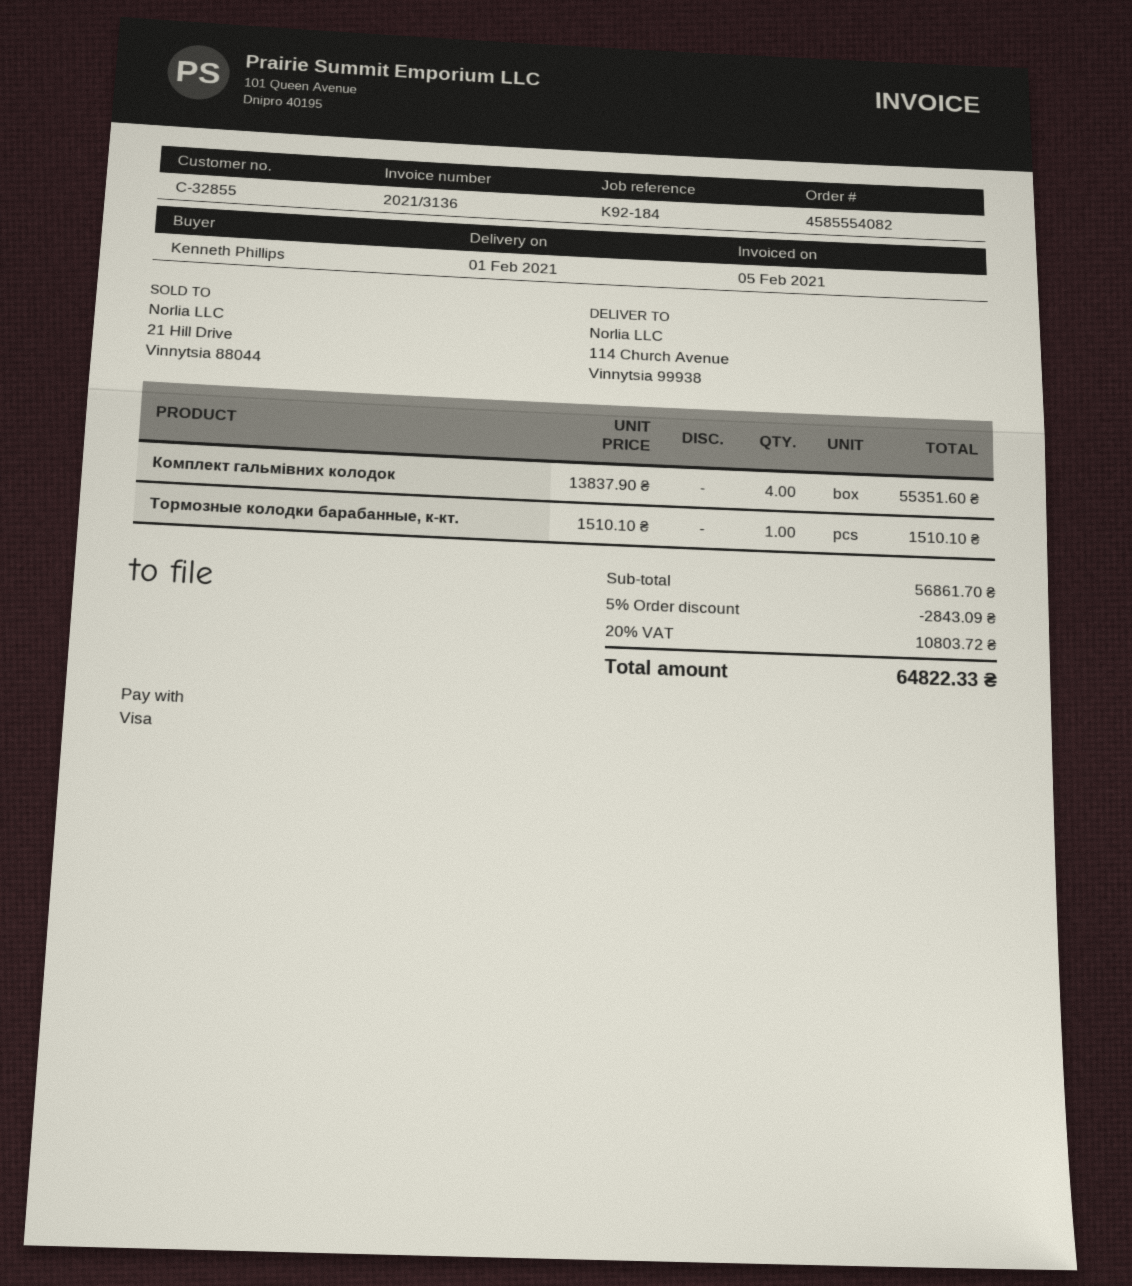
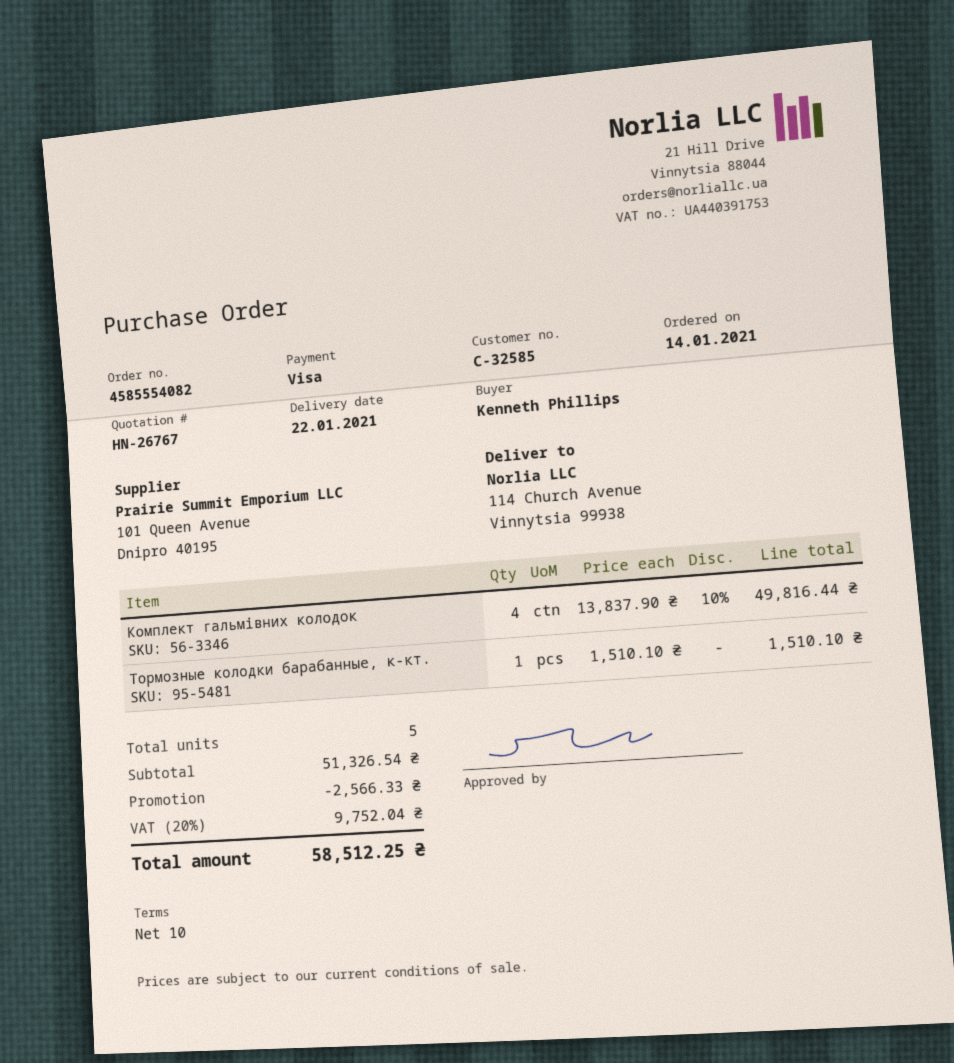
delivery date: 2021-02-01 -> 2021-01-22
customer number: C-32855 -> C-32585
Комплект гальмівних колодок: 4 x 13837.90 = 55351.60 -> 4 x 13837.90 - 10% = 49816.44
subtotal: 56861.70 -> 51326.54
discount: 2843.09 -> 2566.33
tax: 20% = 10803.72 -> 20% = 9752.04
total: 64822.33 -> 58512.25

